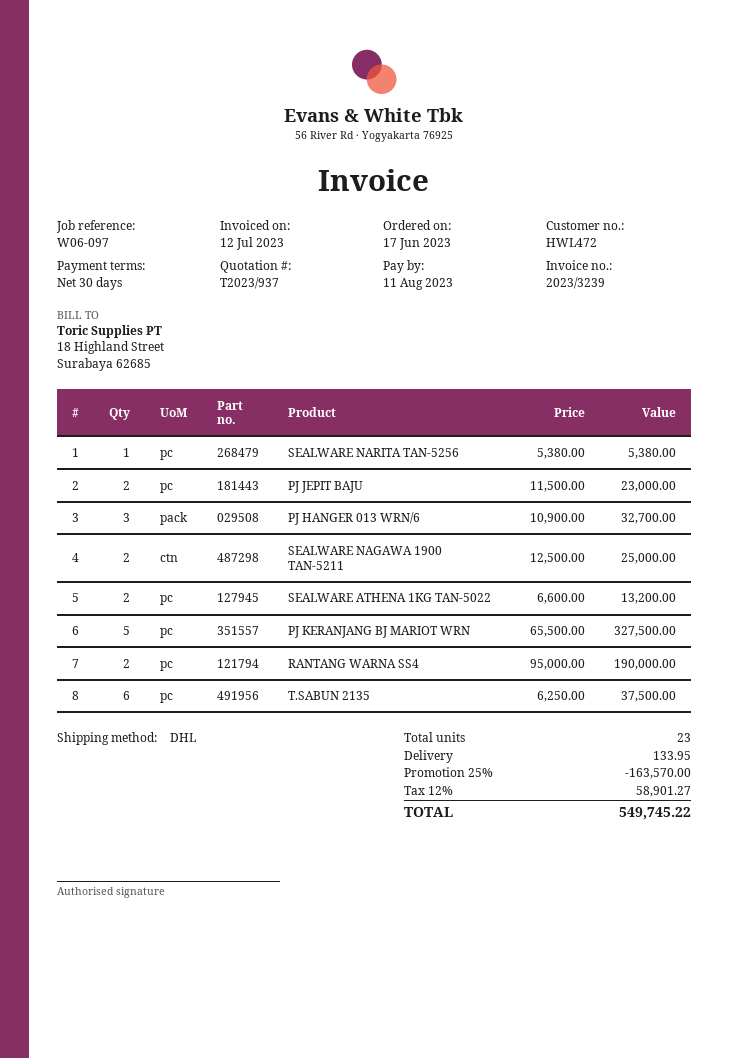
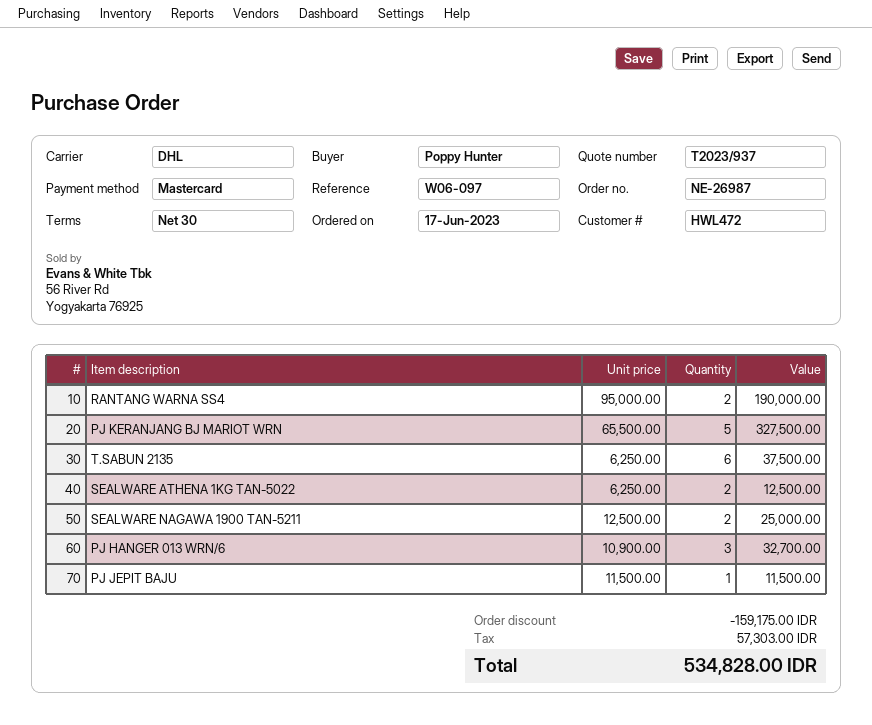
SEALWARE NARITA TAN-5256: 1 x 5380.00 = 5380.00 -> none
PJ JEPIT BAJU: 2 x 11500.00 = 23000.00 -> 1 x 11500.00 = 11500.00
SEALWARE ATHENA 1KG TAN-5022: 2 x 6600.00 = 13200.00 -> 2 x 6250.00 = 12500.00
discount: 163570.00 -> 159175.00
shipping: 133.95 -> none
tax: 58901.27 -> 57303.00
total: 549745.22 -> 534828.00

